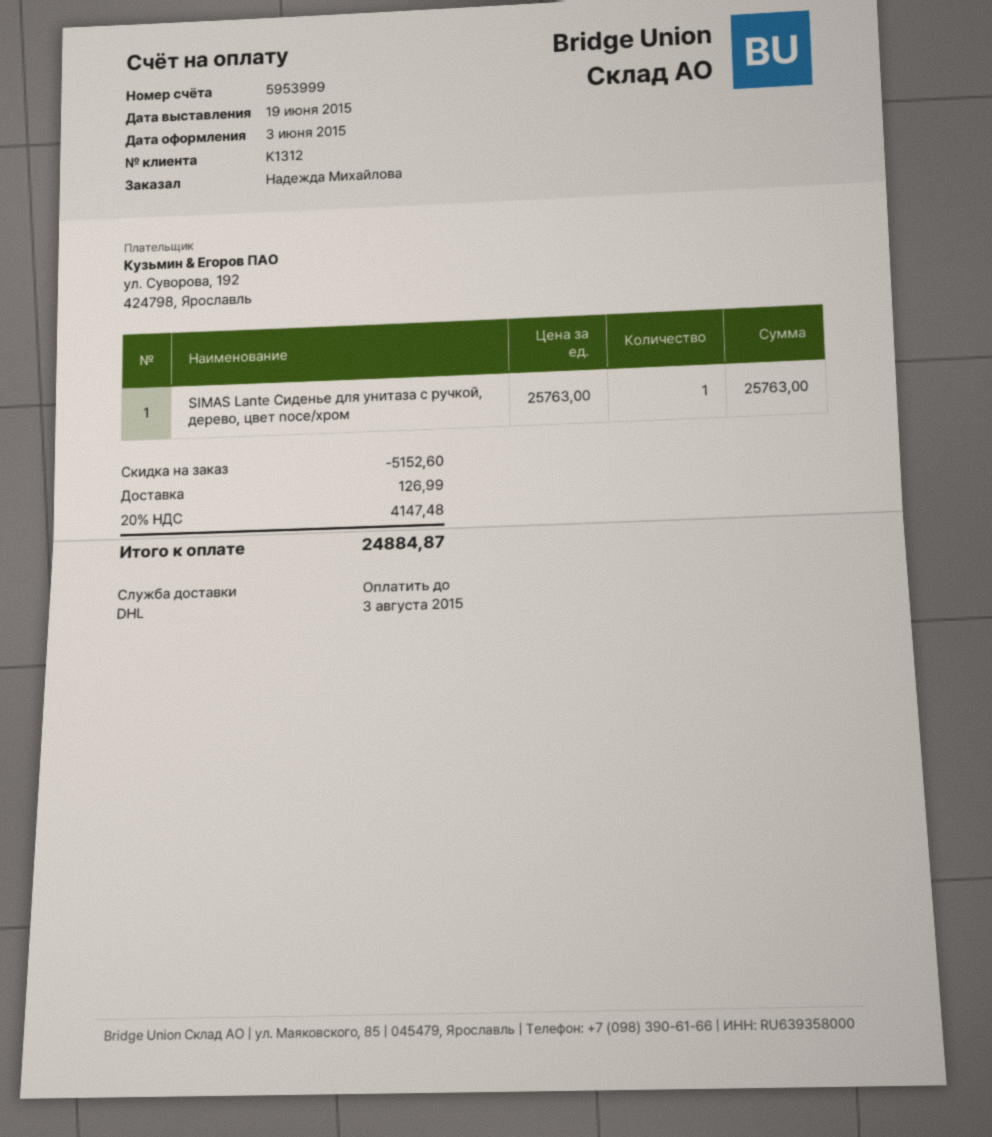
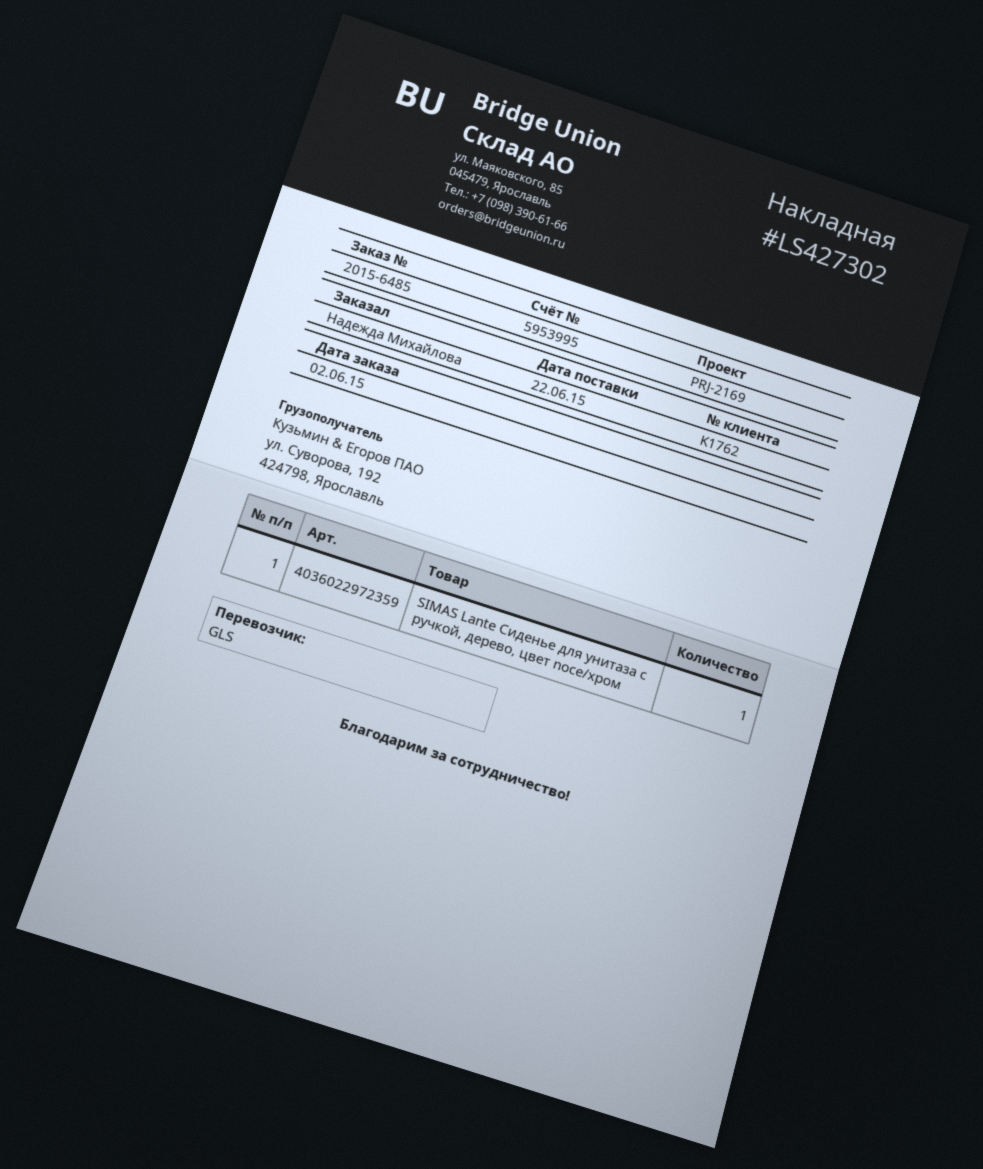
order date: 2015-06-03 -> 2015-06-02
invoice number: 5953999 -> 5953995
customer number: K1312 -> K1762
shipping method: DHL -> GLS

